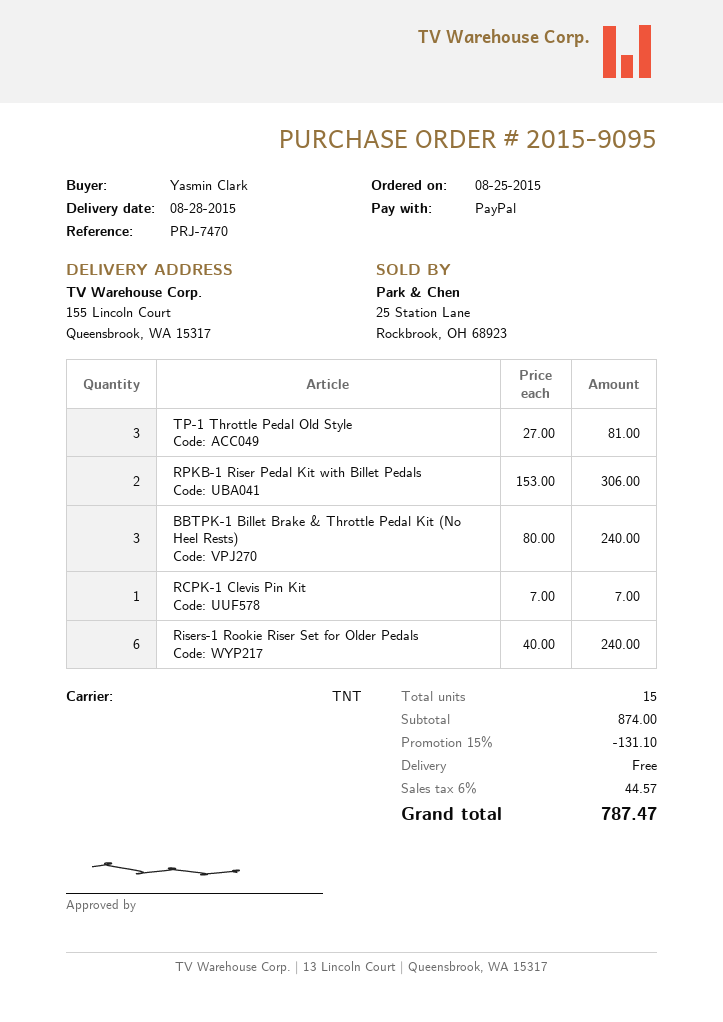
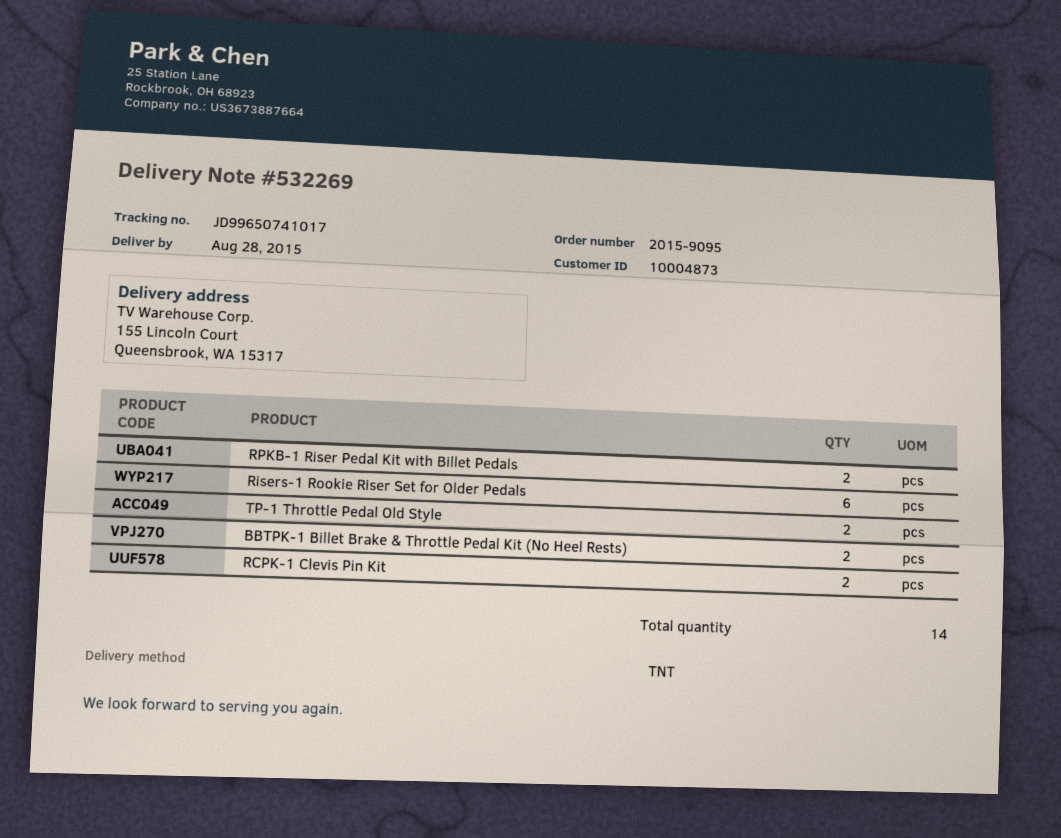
TP-1 Throttle Pedal Old Style: 3 -> 2
BBTPK-1 Billet Brake & Throttle Pedal Kit (No Heel Rests): 3 -> 2
RCPK-1 Clevis Pin Kit: 1 -> 2
total quantity: 15 -> 14

